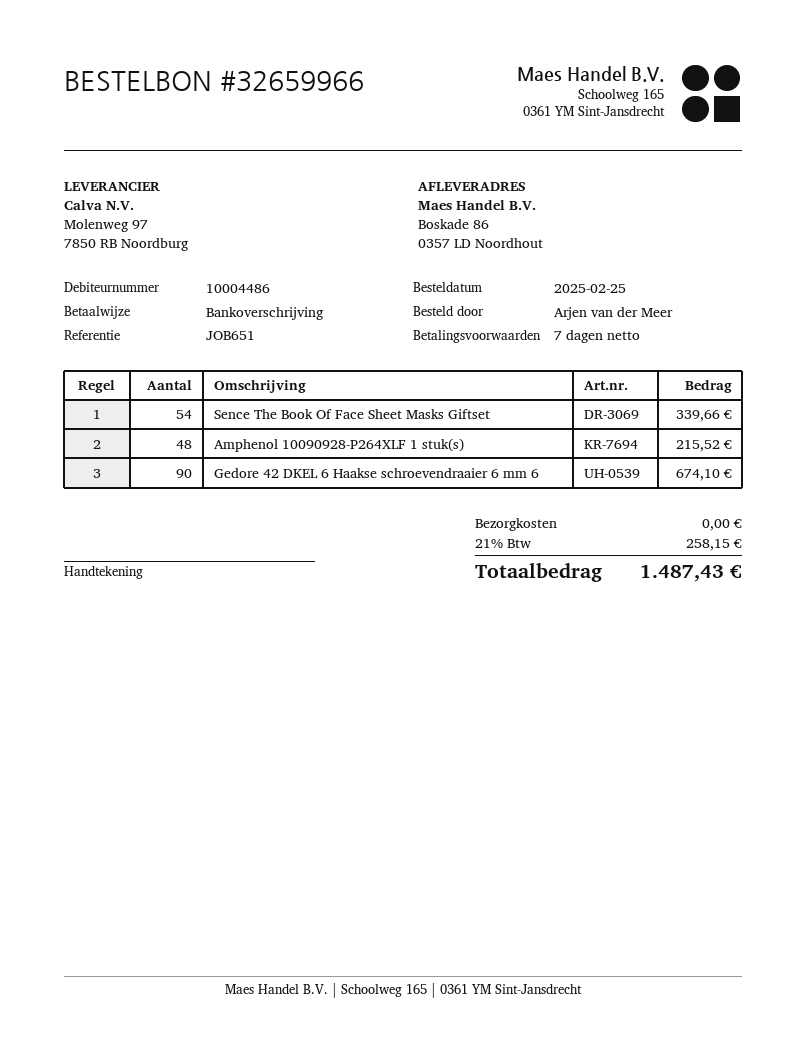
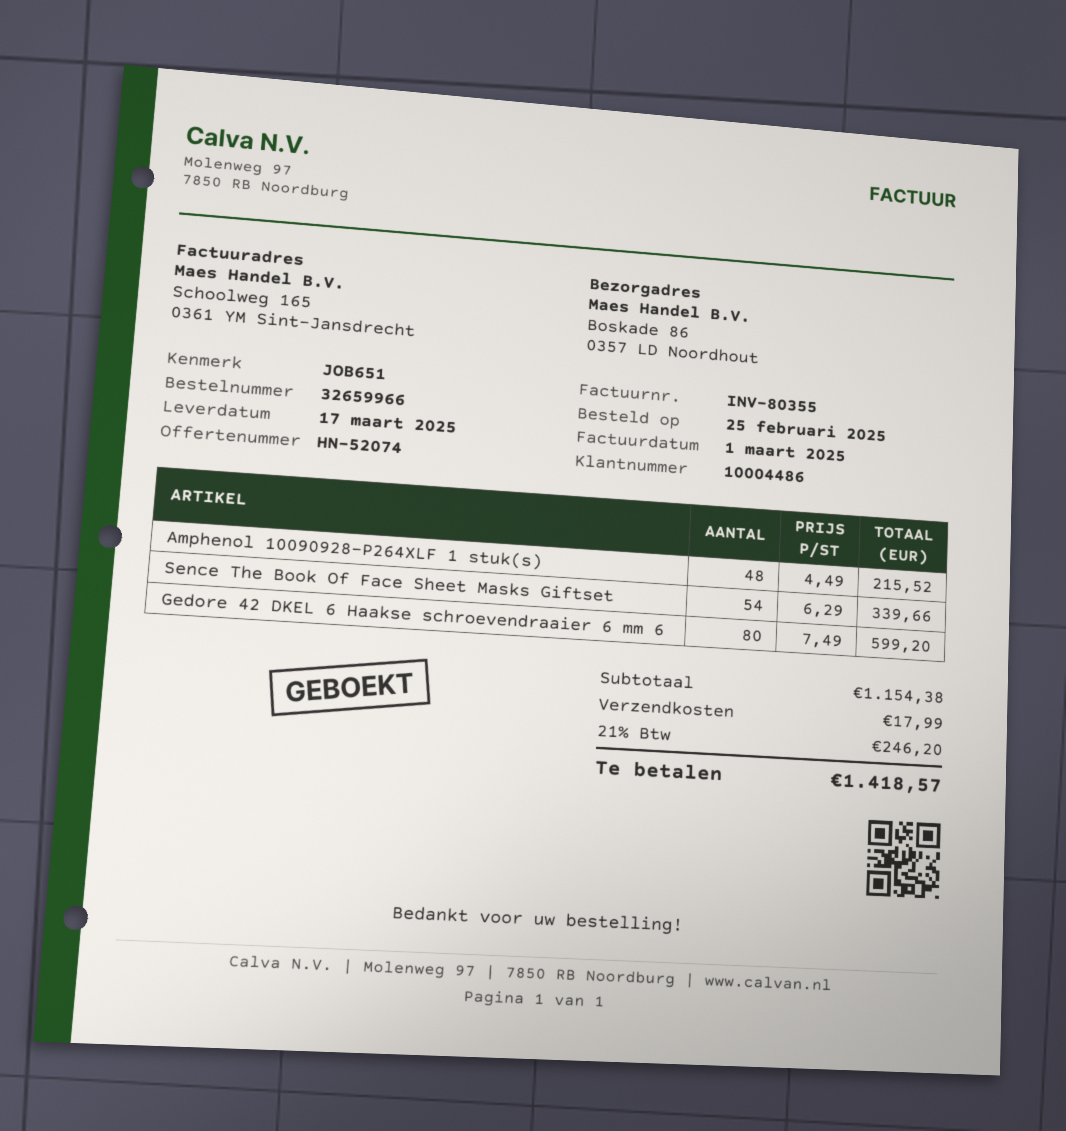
Gedore 42 DKEL 6 Haakse schroevendraaier 6 mm 6: 90 for 674.10 -> 80 for 599.20
shipping: 0.00 -> 17.99
tax: 21% = 258.15 -> 21% = 246.20
total: 1487.43 -> 1418.57

